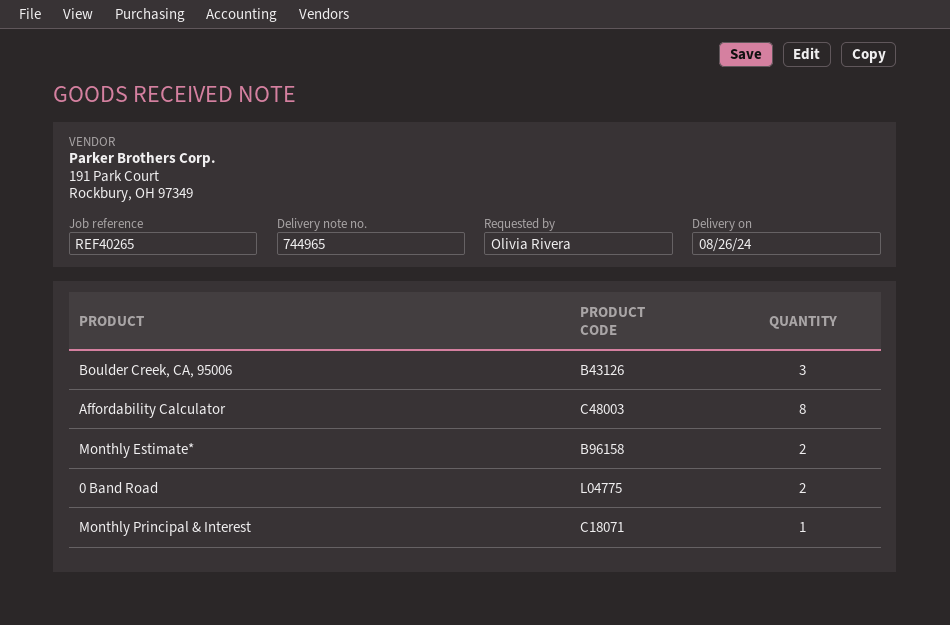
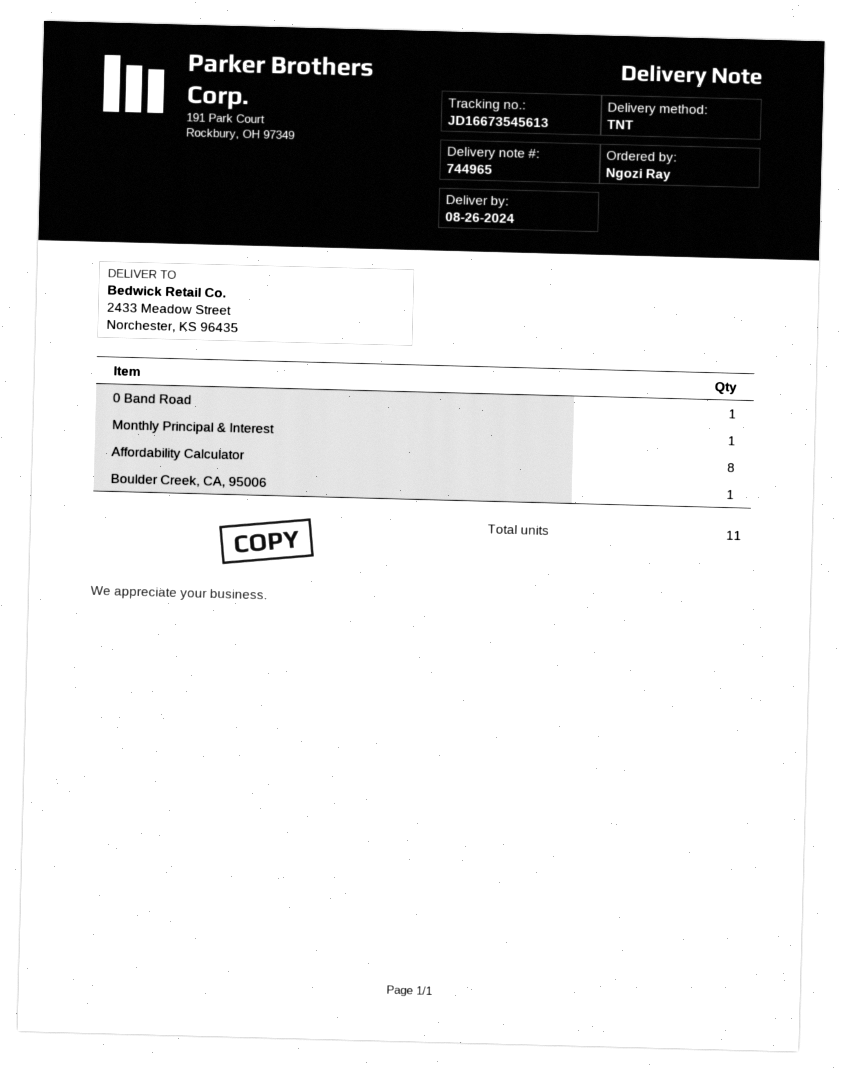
ordered by: Olivia Rivera -> Ngozi Ray
Boulder Creek, CA, 95006: 3 -> 1
Monthly Estimate*: 2 -> none
0 Band Road: 2 -> 1

